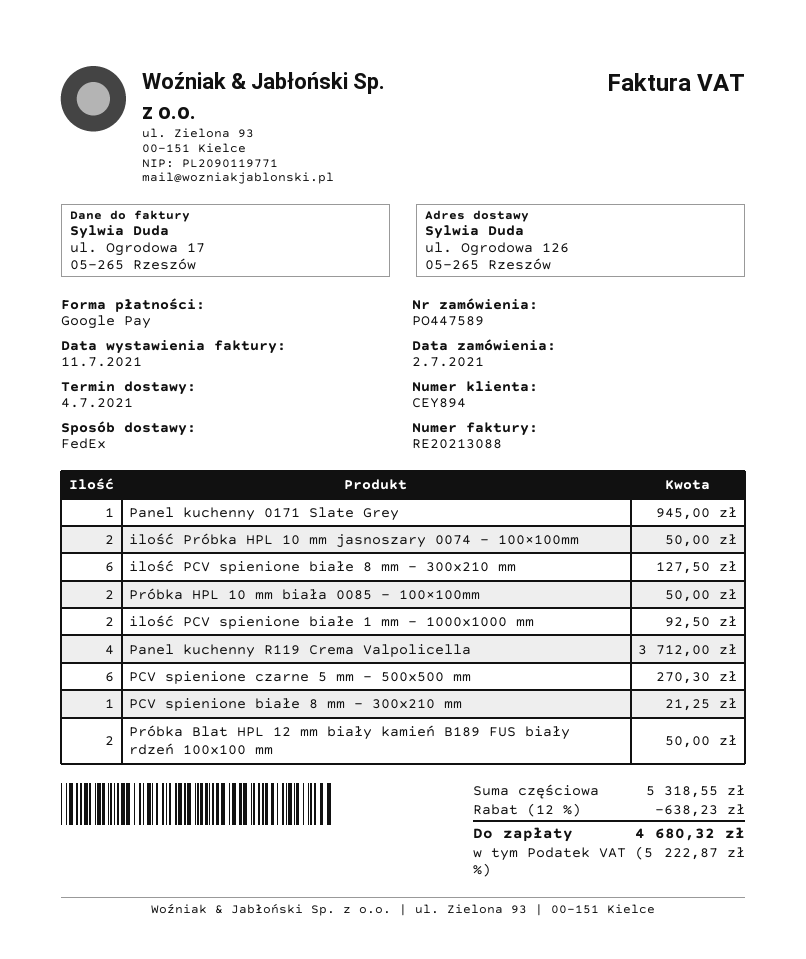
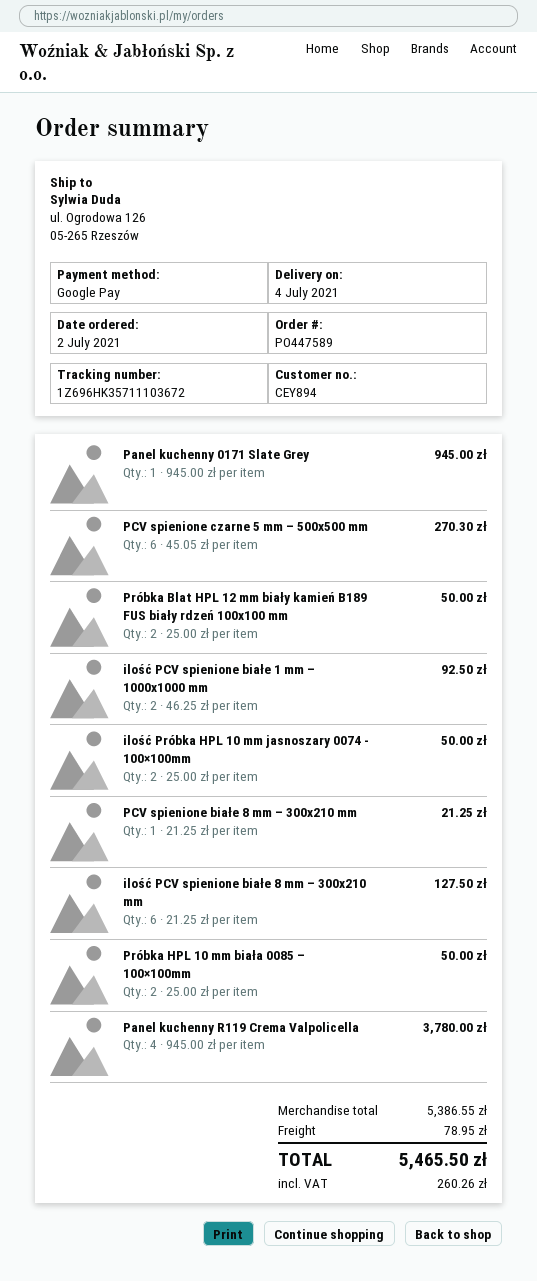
Panel kuchenny R119 Crema Valpolicella: 4 for 3712.00 -> 4 for 3780.00
subtotal: 5318.55 -> 5386.55
discount: 12% = 638.23 -> none
shipping: none -> 78.95
tax: 222.87 -> 260.26
total: 4680.32 -> 5465.50

